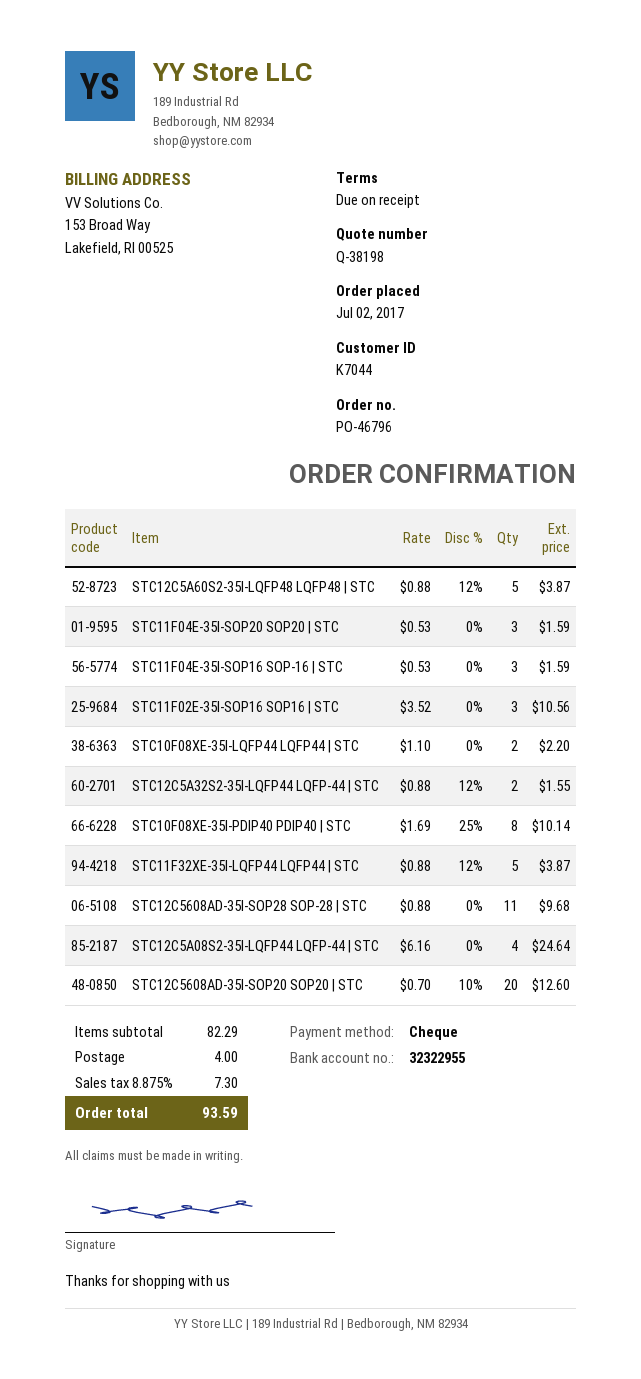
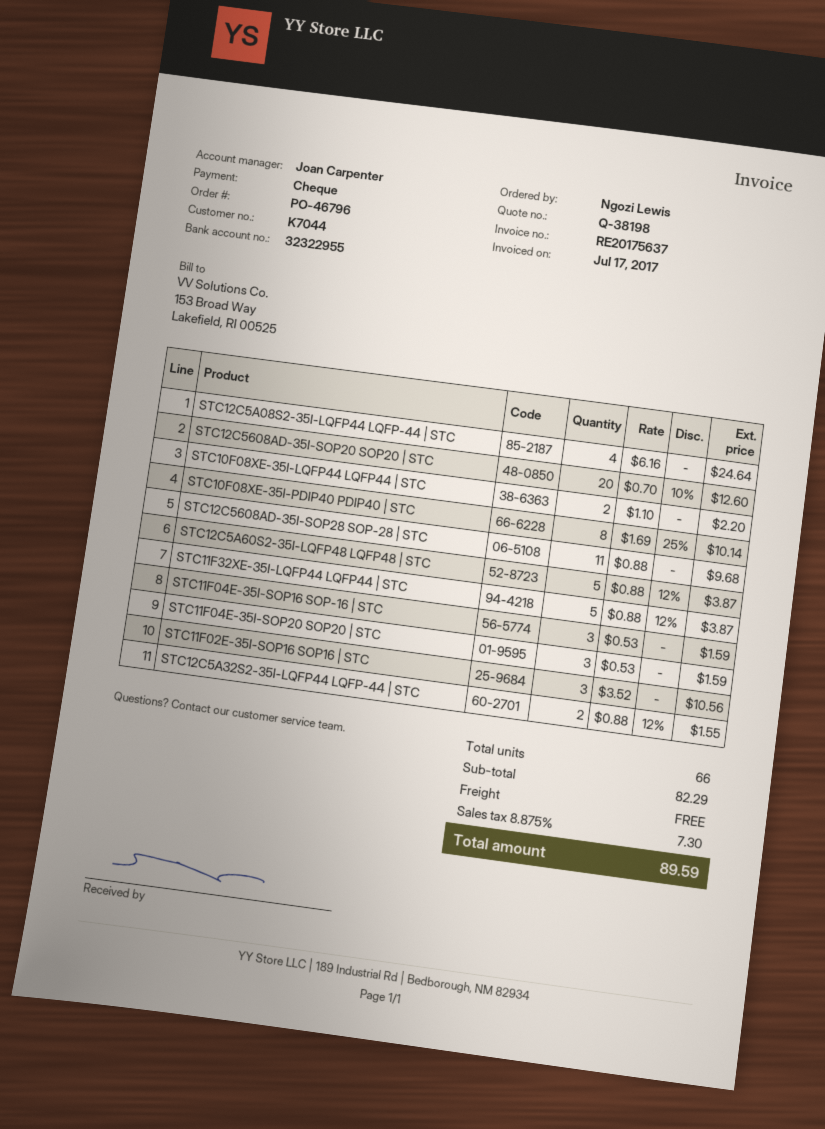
shipping: 4.00 -> 0.00
total: 93.59 -> 89.59

